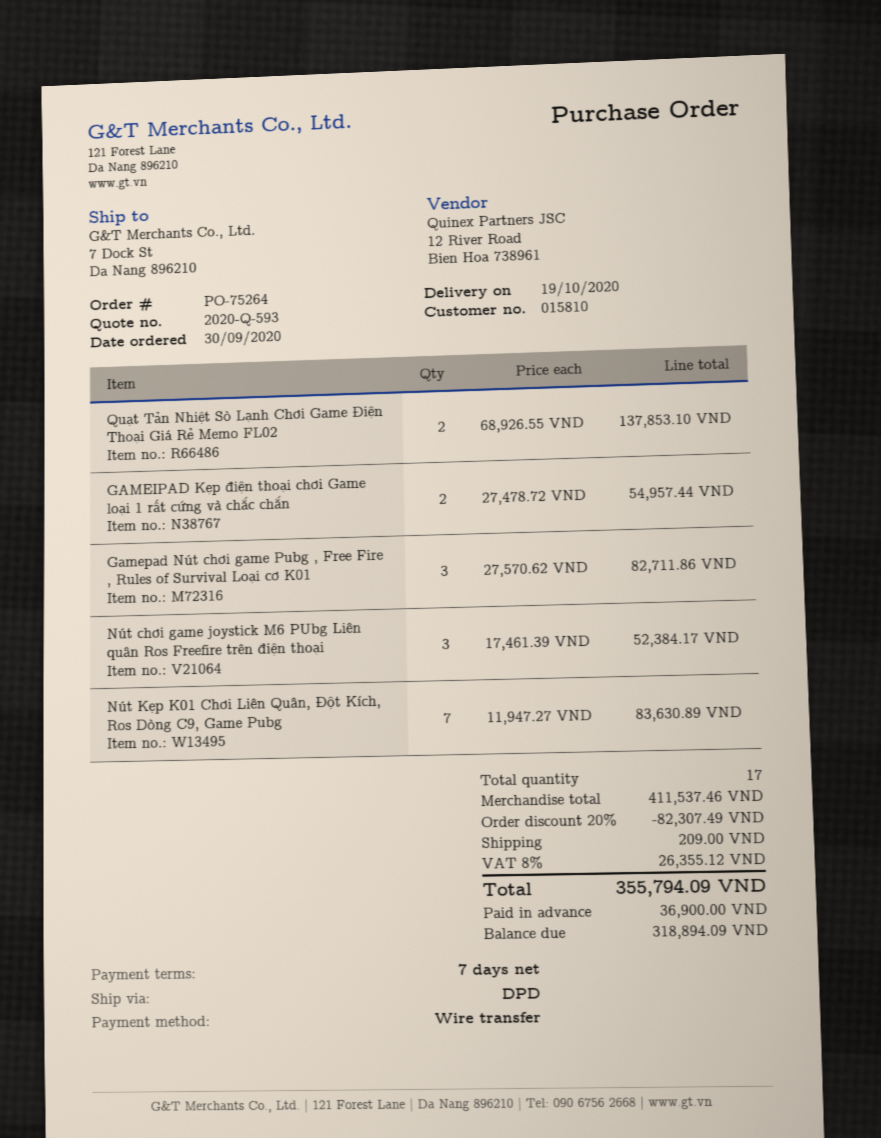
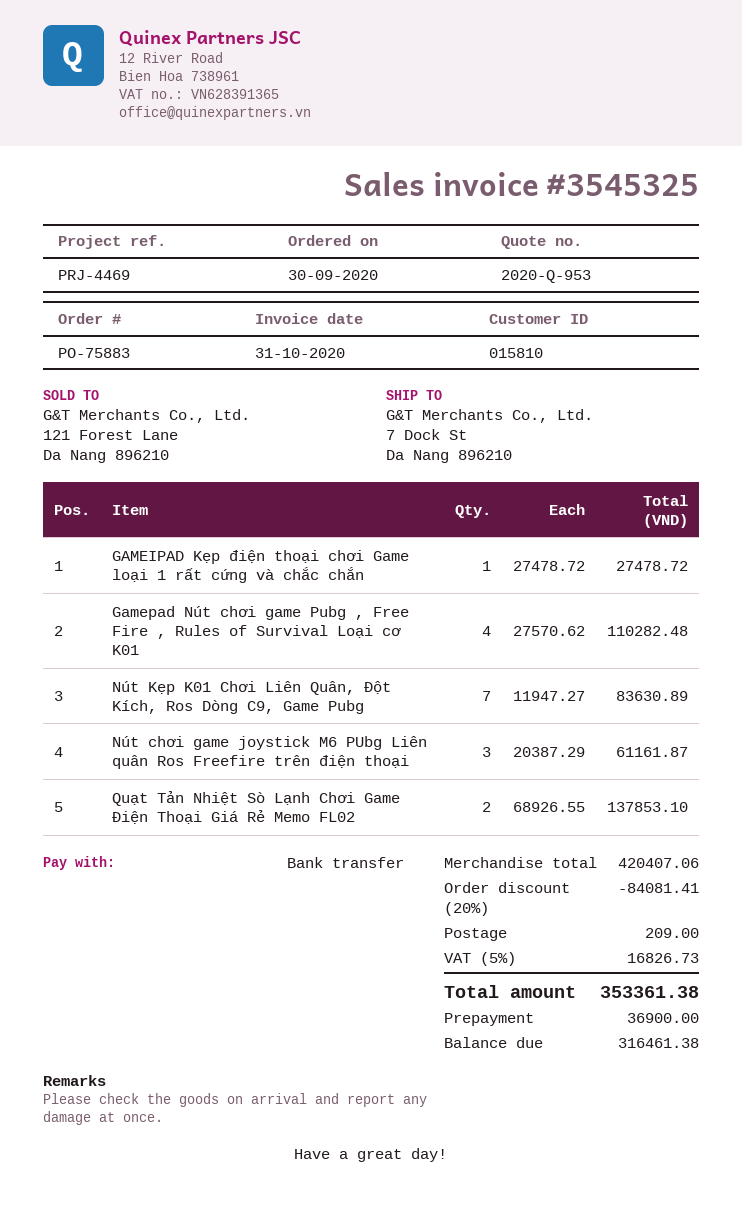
quote number: 2020-Q-593 -> 2020-Q-953
order number: PO-75264 -> PO-75883
GAMEIPAD Kẹp điện thoại chơi Game loại 1 rất cứng và chắc chắn: 2 x 27478.72 = 54957.44 -> 1 x 27478.72 = 27478.72
Gamepad Nút chơi game Pubg , Free Fire , Rules of Survival Loại cơ K01: 3 x 27570.62 = 82711.86 -> 4 x 27570.62 = 110282.48
Nút chơi game joystick M6 PUbg Liên quân Ros Freefire trên điện thoại: 3 x 17461.39 = 52384.17 -> 3 x 20387.29 = 61161.87
subtotal: 411537.46 -> 420407.06
discount: 20% = 82307.49 -> 20% = 84081.41
tax: 8% = 26355.12 -> 5% = 16826.73
total: 355794.09 -> 353361.38
balance: 318894.09 -> 316461.38

